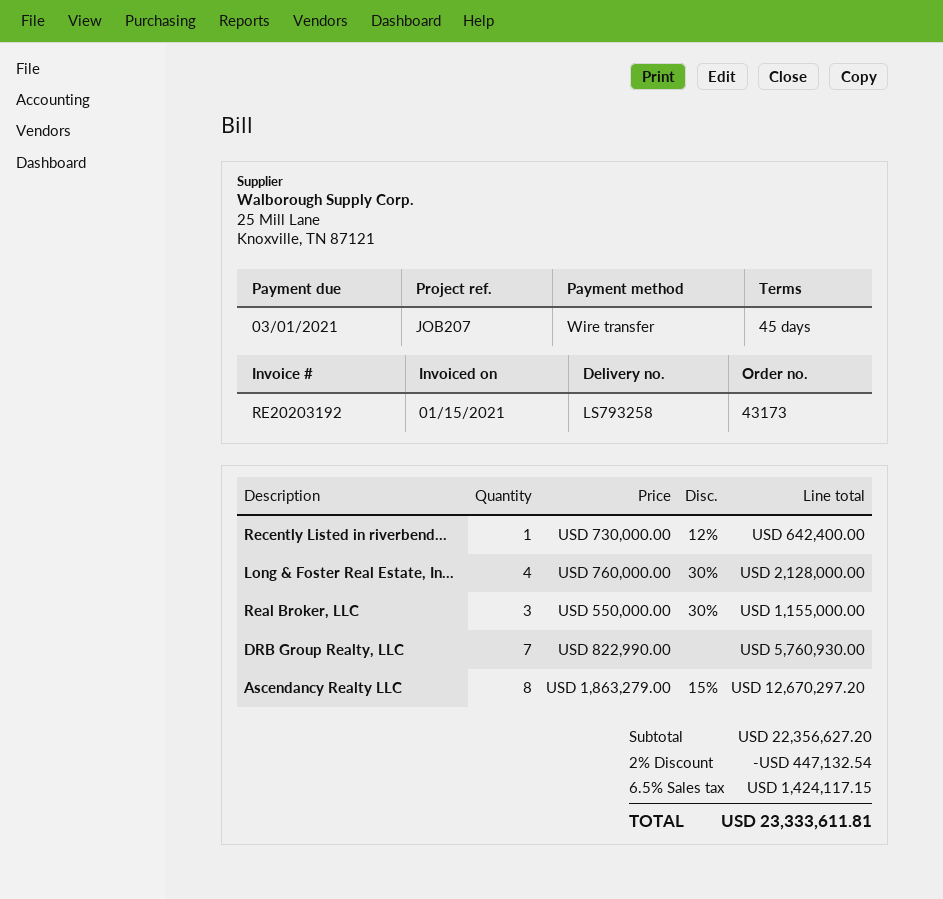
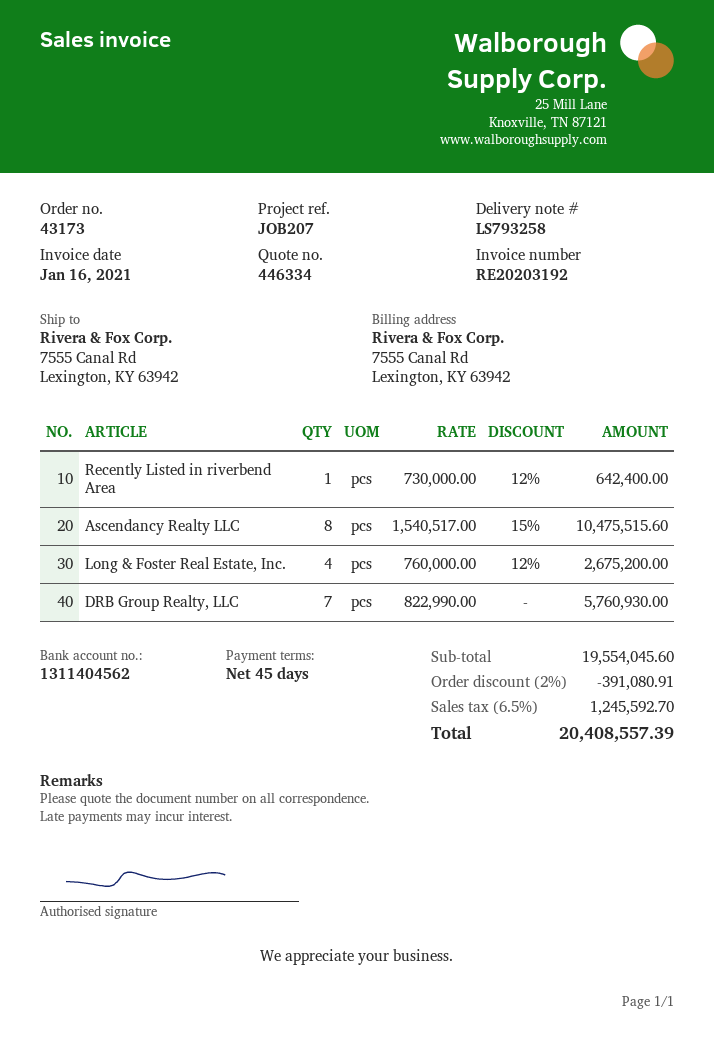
invoice date: 2021-01-15 -> 2021-01-16
Long & Foster Real Estate, In...: 4 x 760000.00 - 30% = 2128000.00 -> 4 x 760000.00 - 12% = 2675200.00
Real Broker, LLC: 3 x 550000.00 - 30% = 1155000.00 -> none
Ascendancy Realty LLC: 8 x 1863279.00 - 15% = 12670297.20 -> 8 x 1540517.00 - 15% = 10475515.60
subtotal: 22356627.20 -> 19554045.60
discount: 2% = 447132.54 -> 2% = 391080.91
tax: 6.5% = 1424117.15 -> 6.5% = 1245592.70
total: 23333611.81 -> 20408557.39

